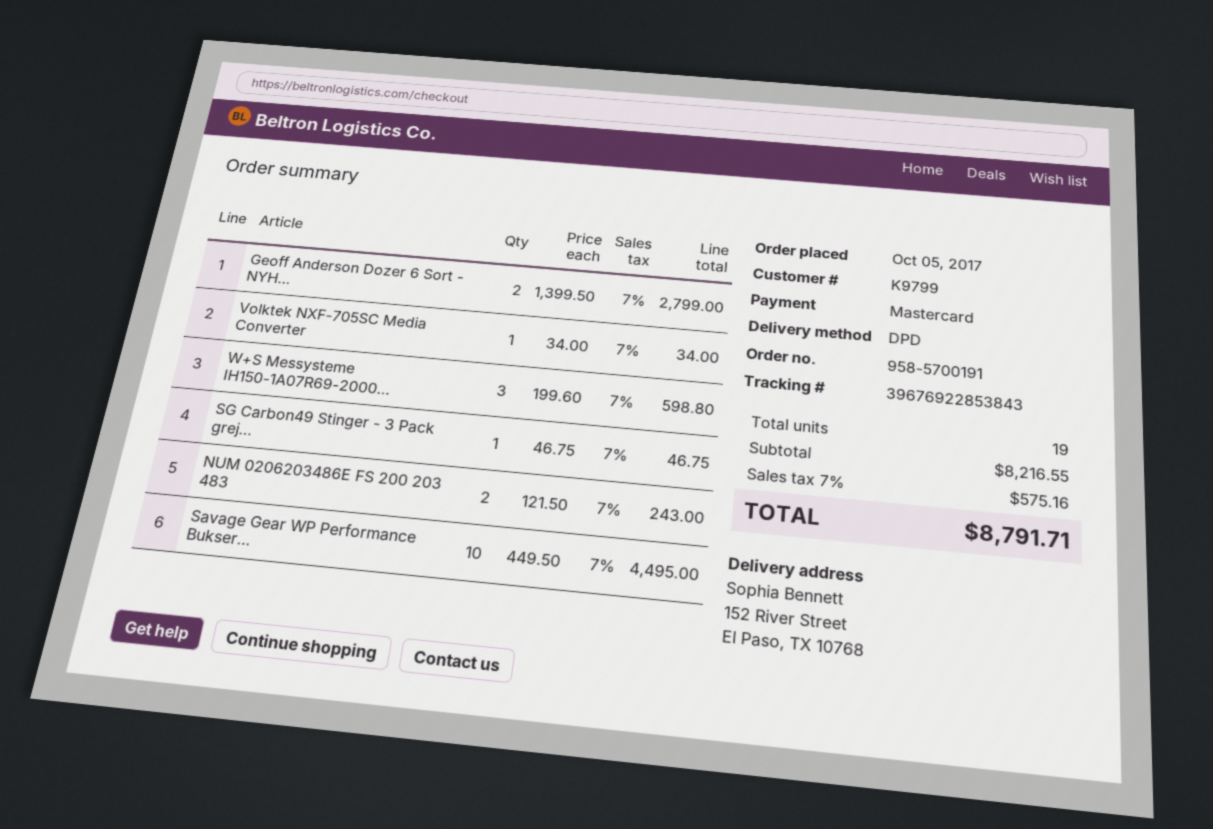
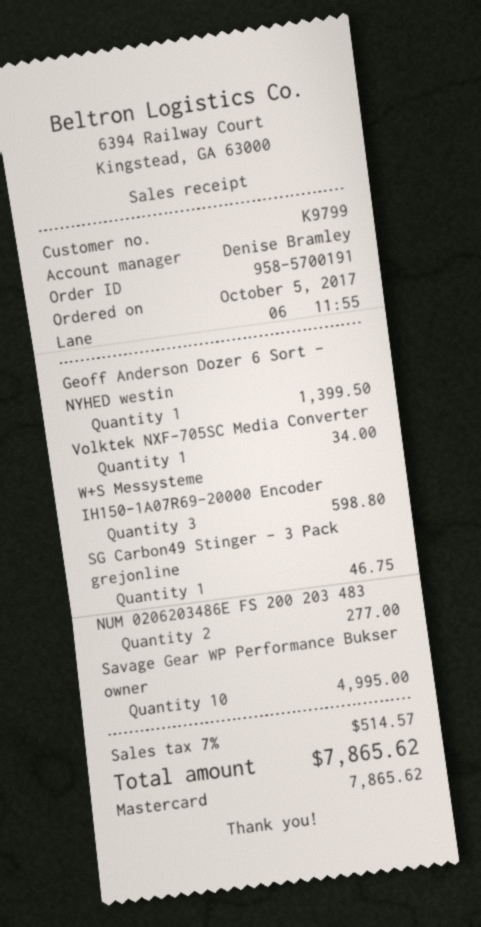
Geoff Anderson Dozer 6 Sort - NYH...: 2 for 2799.00 -> 1 for 1399.50
NUM 0206203486E FS 200 203 483: 2 for 243.00 -> 2 for 277.00
Savage Gear WP Performance Bukser...: 10 for 4495.00 -> 10 for 4995.00
tax: 7% = 575.16 -> 7% = 514.57
total: 8791.71 -> 7865.62

